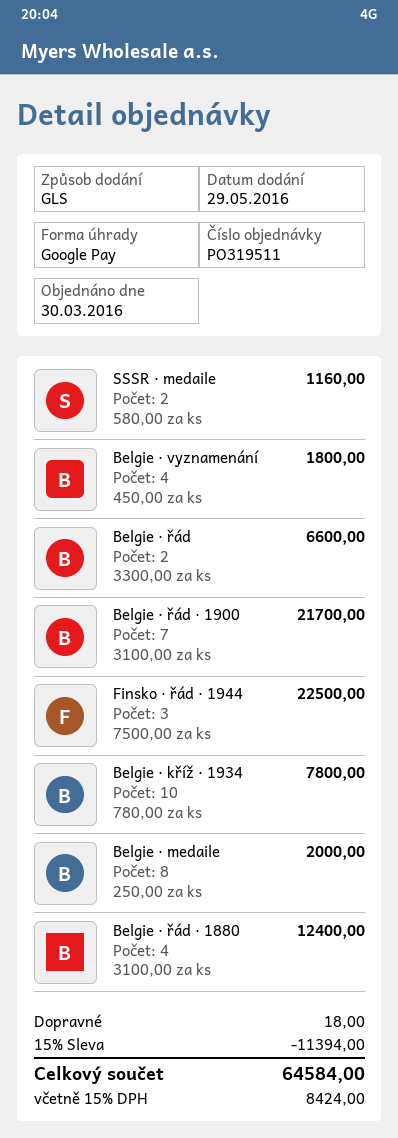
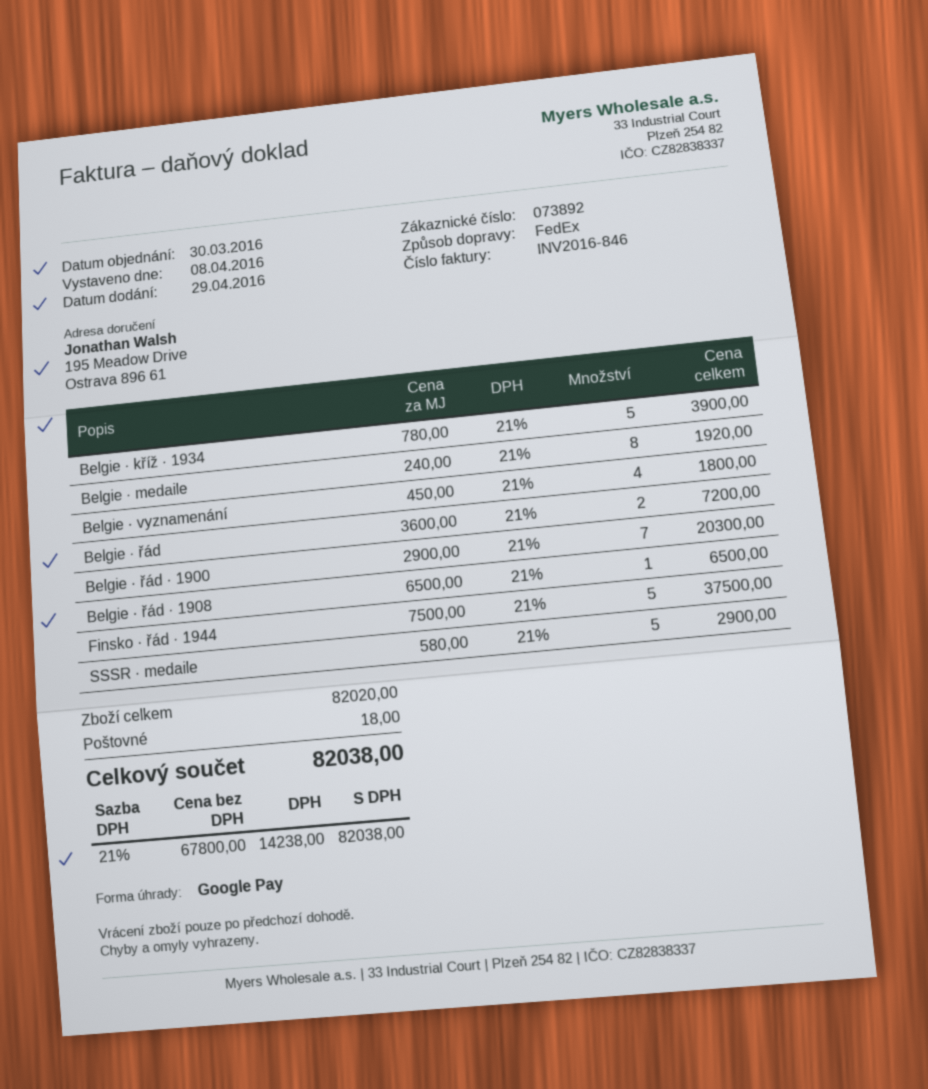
delivery date: 2016-05-29 -> 2016-04-29
shipping method: GLS -> FedEx
SSSR · medaile: 2 x 580.00 = 1160.00 -> 5 x 580.00 = 2900.00
Belgie · řád: 2 x 3300.00 = 6600.00 -> 2 x 3600.00 = 7200.00
Belgie · řád · 1900: 7 x 3100.00 = 21700.00 -> 7 x 2900.00 = 20300.00
Finsko · řád · 1944: 3 x 7500.00 = 22500.00 -> 5 x 7500.00 = 37500.00
Belgie · kříž · 1934: 10 x 780.00 = 7800.00 -> 5 x 780.00 = 3900.00
Belgie · medaile: 8 x 250.00 = 2000.00 -> 8 x 240.00 = 1920.00
Belgie · řád · 1880: 4 x 3100.00 = 12400.00 -> none
Belgie · řád · 1908: none -> 1 x 6500.00 = 6500.00
discount: 15% = 11394.00 -> none
tax: 15% = 8424.00 -> 21% = 14238.00
total: 64584.00 -> 82038.00

